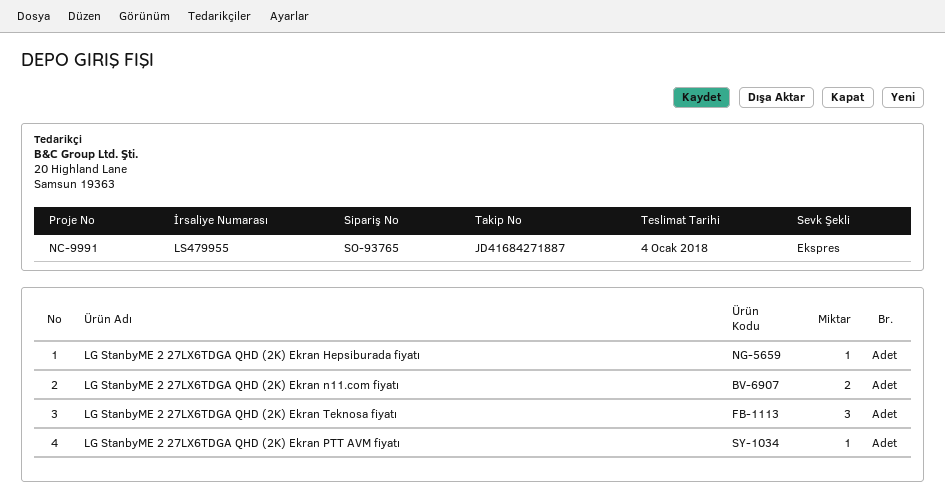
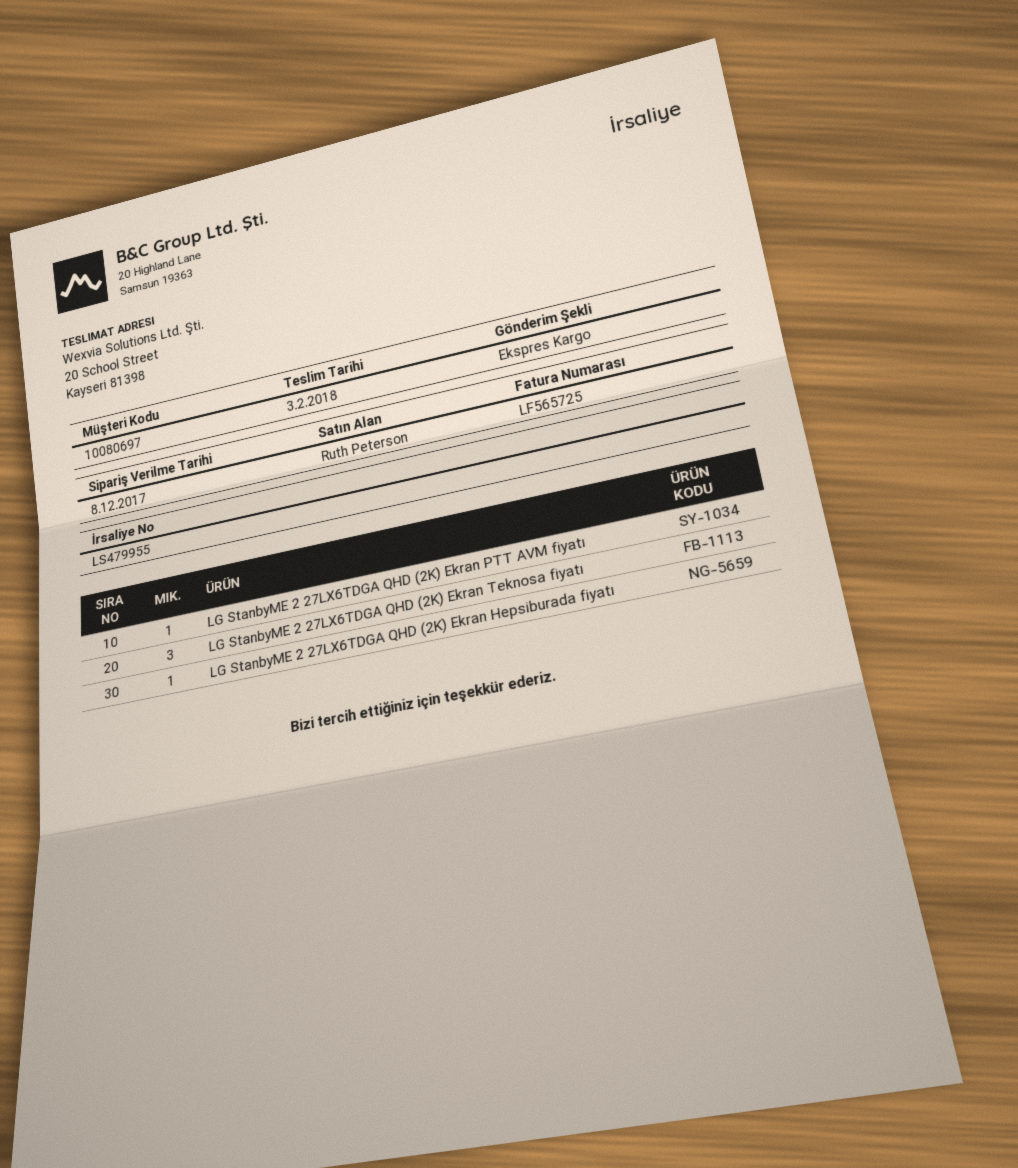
delivery date: 2018-01-04 -> 2018-02-03
LG StanbyME 2 27LX6TDGA QHD (2K) Ekran n11.com fiyatı: 2 -> none

